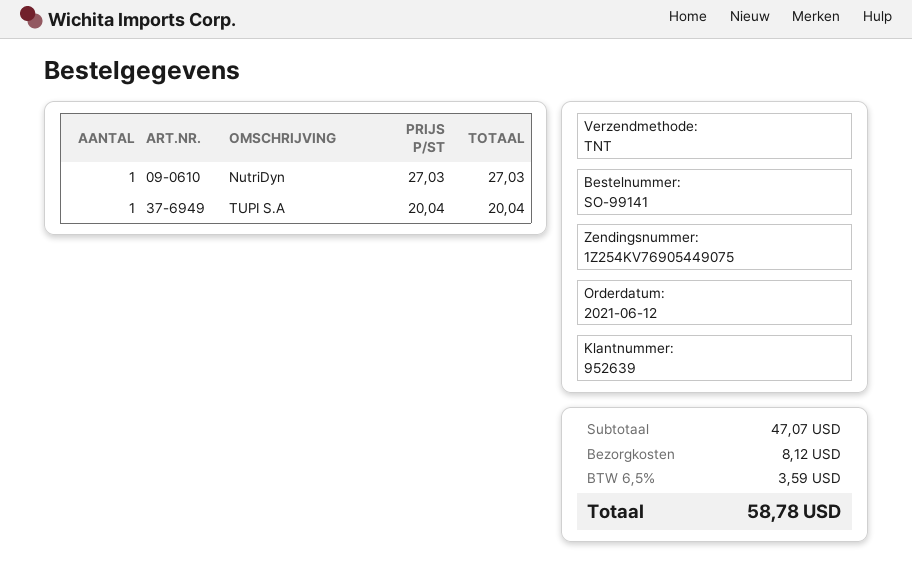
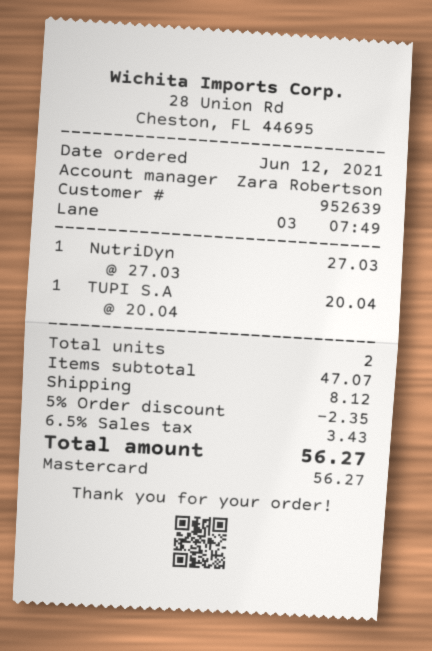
discount: none -> 5% = 2.35
tax: 6.5% = 3.59 -> 6.5% = 3.43
total: 58.78 -> 56.27

